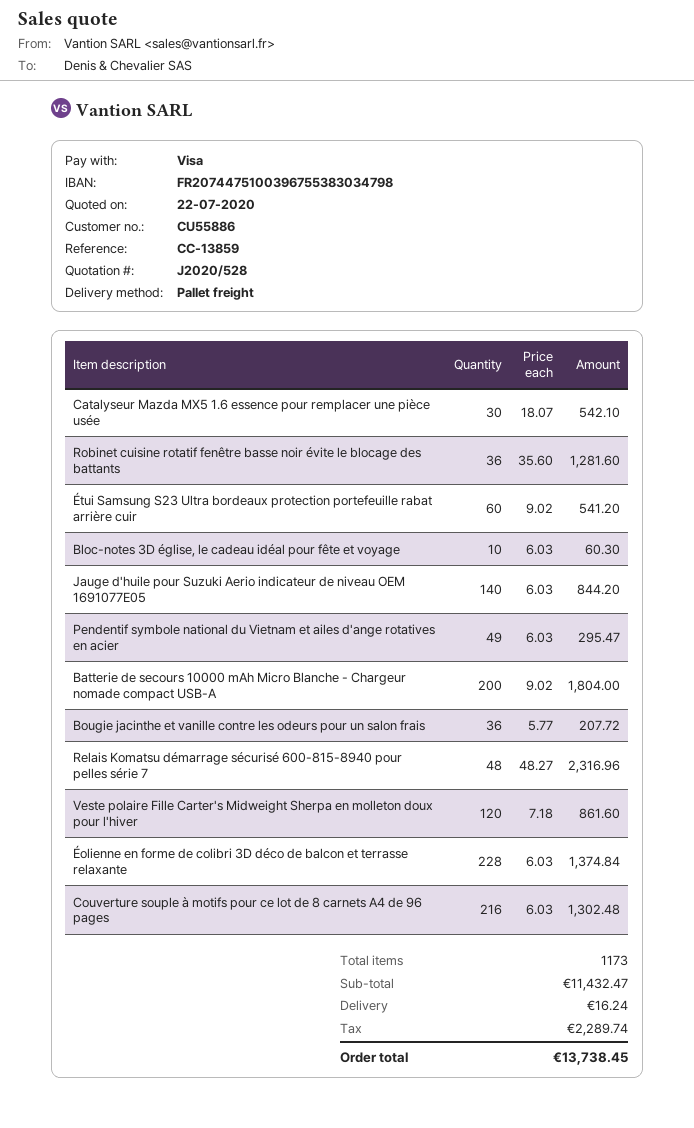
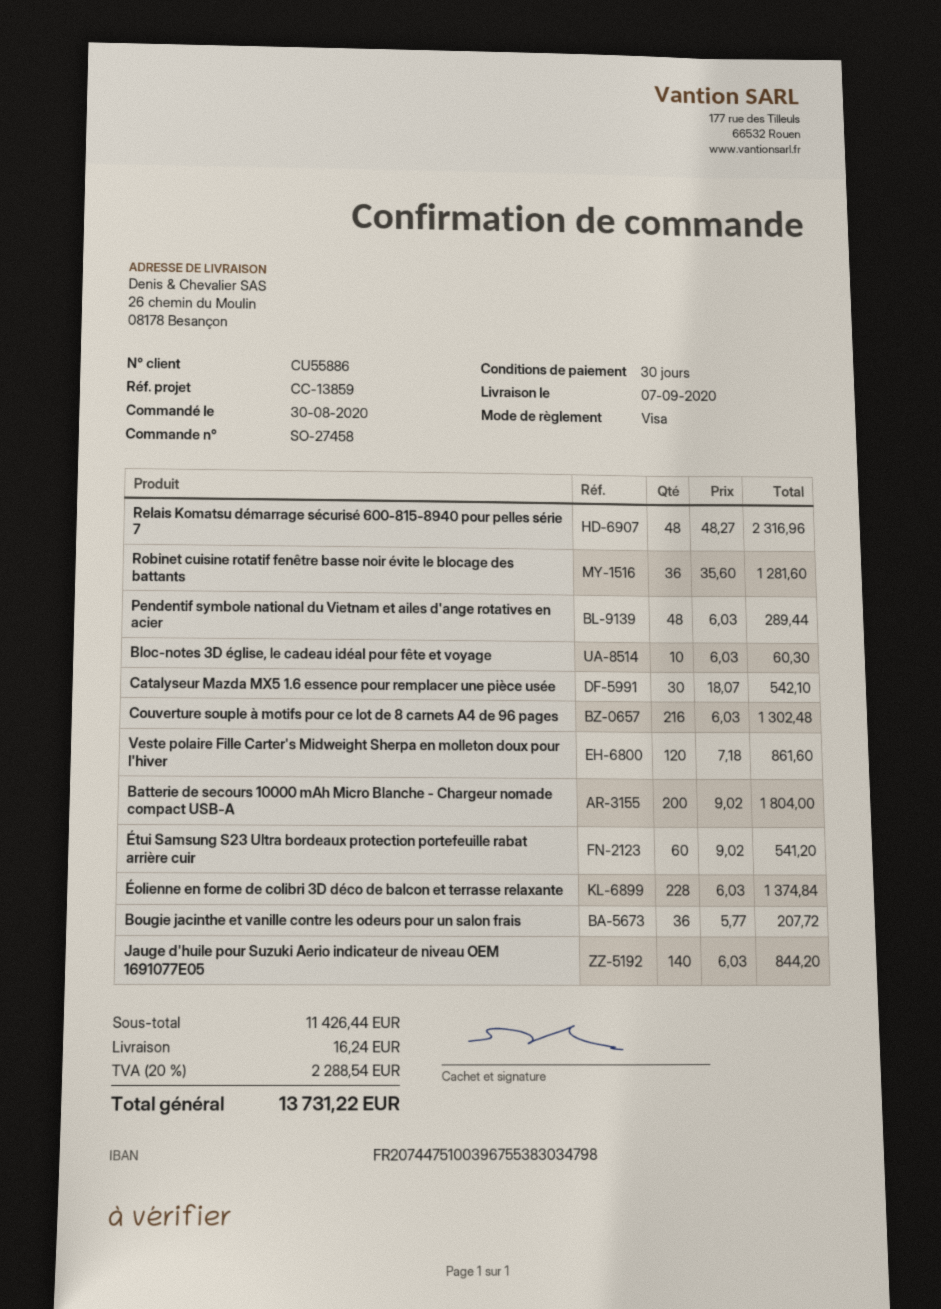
Pendentif symbole national du Vietnam et ailes d'ange rotatives en acier: 49 x 6.03 = 295.47 -> 48 x 6.03 = 289.44
subtotal: 11432.47 -> 11426.44
tax: 2289.74 -> 2288.54
total: 13738.45 -> 13731.22

